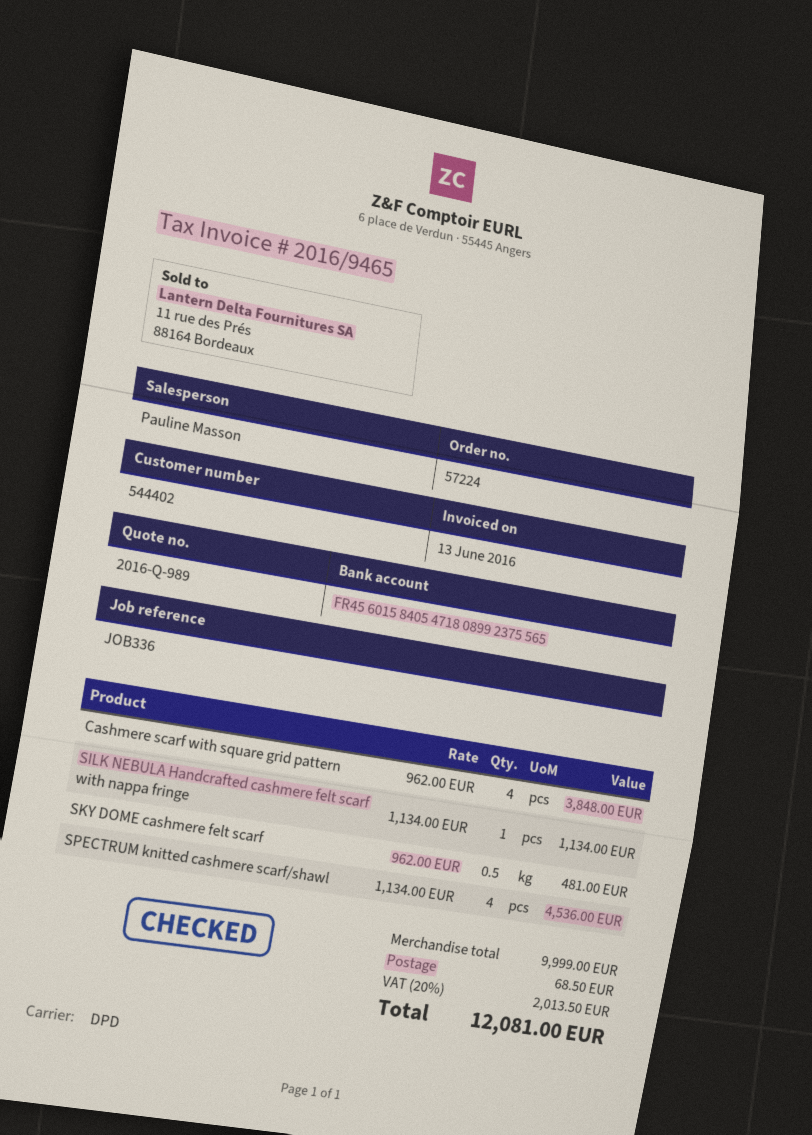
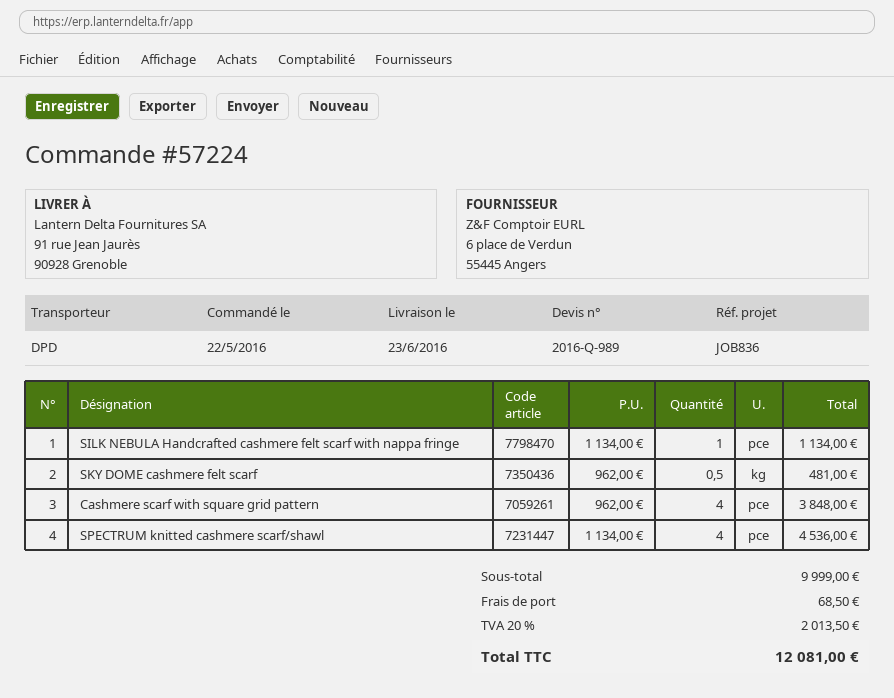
reference: JOB336 -> JOB836

